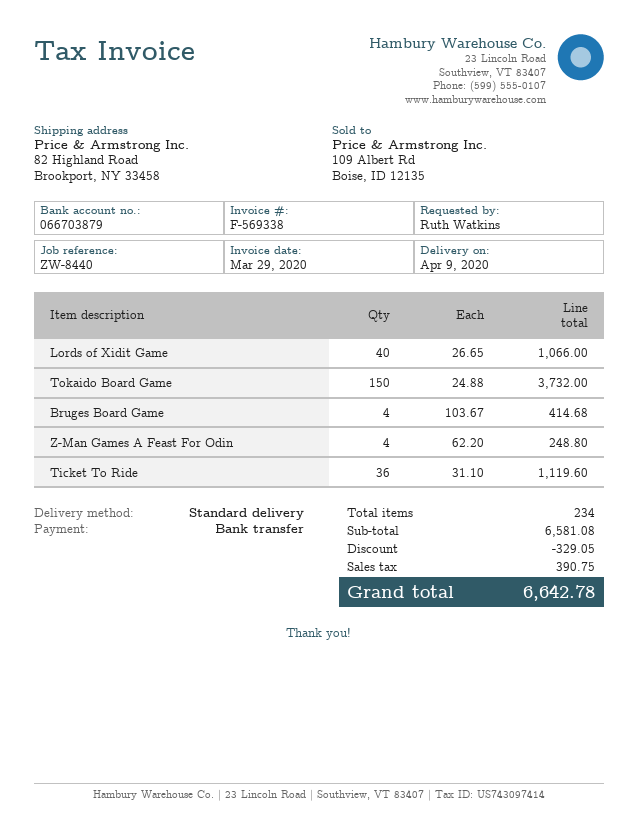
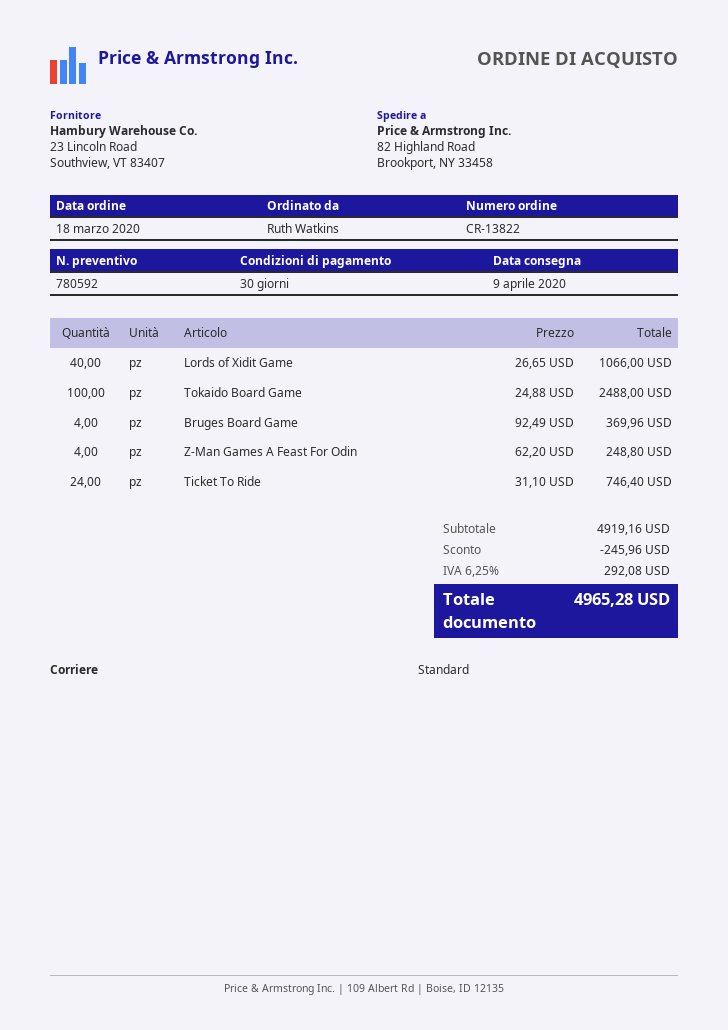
Tokaido Board Game: 150 x 24.88 = 3732.00 -> 100 x 24.88 = 2488.00
Bruges Board Game: 4 x 103.67 = 414.68 -> 4 x 92.49 = 369.96
Ticket To Ride: 36 x 31.10 = 1119.60 -> 24 x 31.10 = 746.40
subtotal: 6581.08 -> 4919.16
discount: 329.05 -> 245.96
tax: 390.75 -> 292.08
total: 6642.78 -> 4965.28

